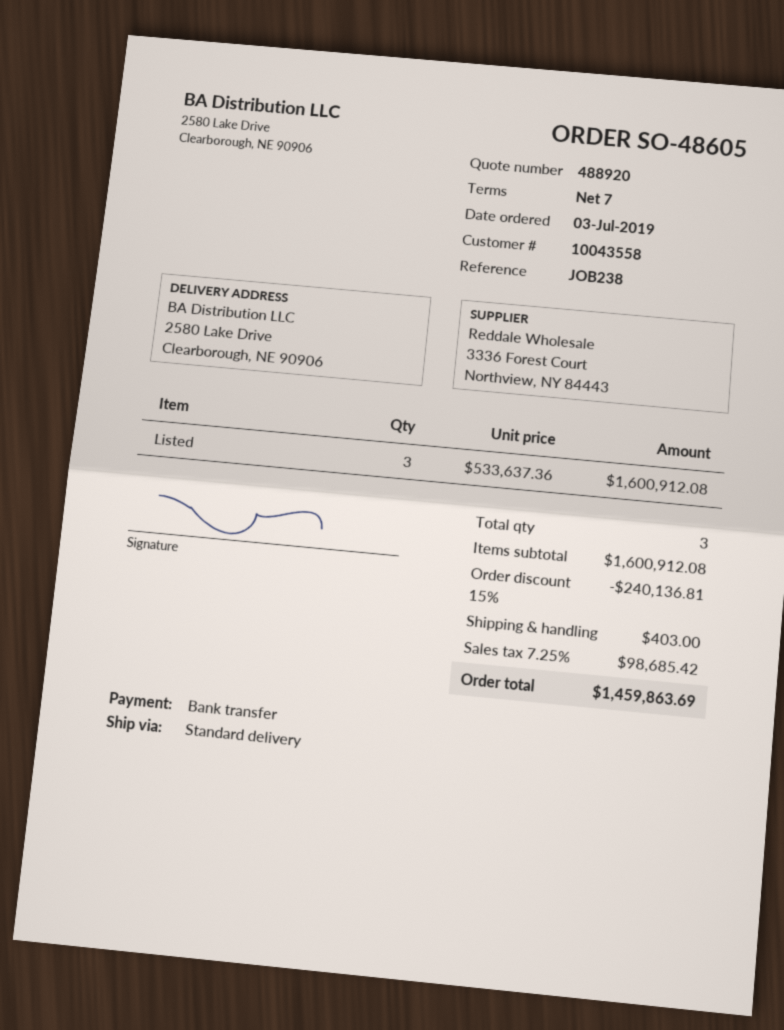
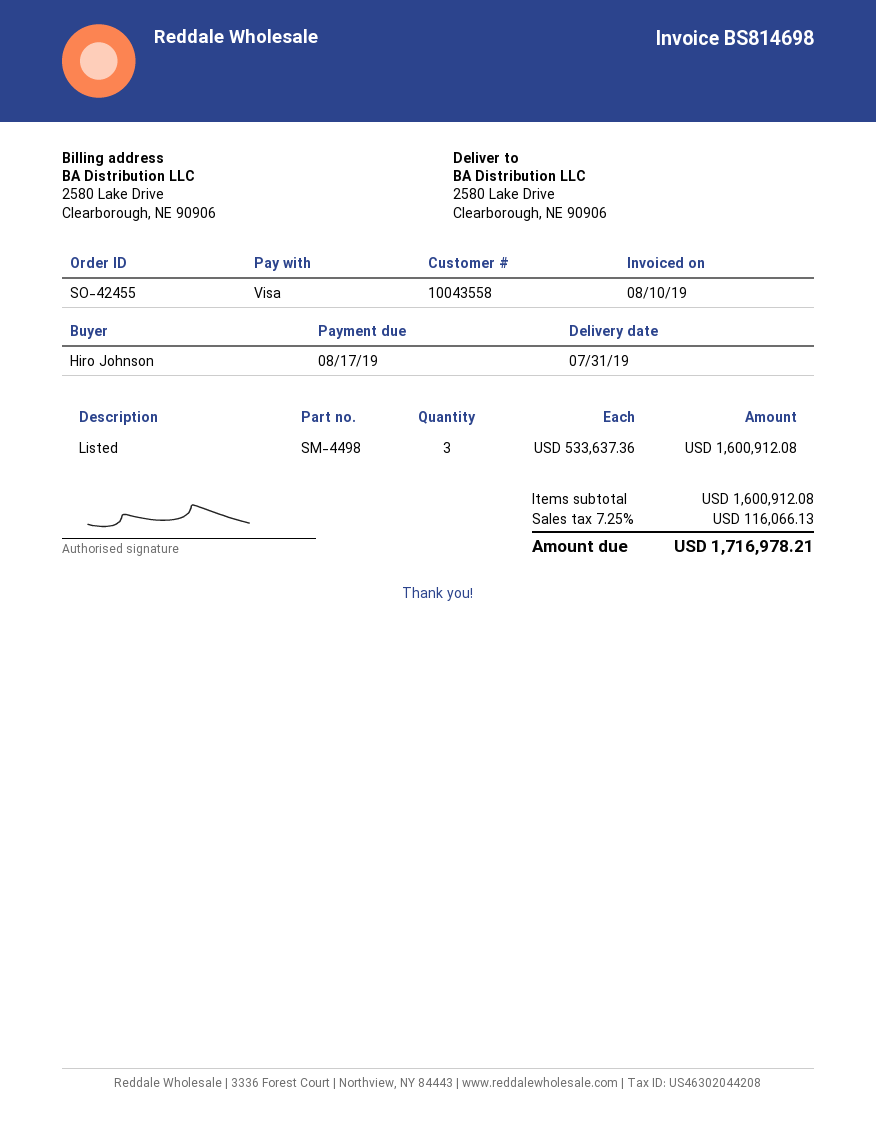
order number: SO-48605 -> SO-42455
payment method: bank transfer -> Visa
discount: 15% = 240136.81 -> none
shipping: 403.00 -> none
tax: 7.25% = 98685.42 -> 7.25% = 116066.13
total: 1459863.69 -> 1716978.21

